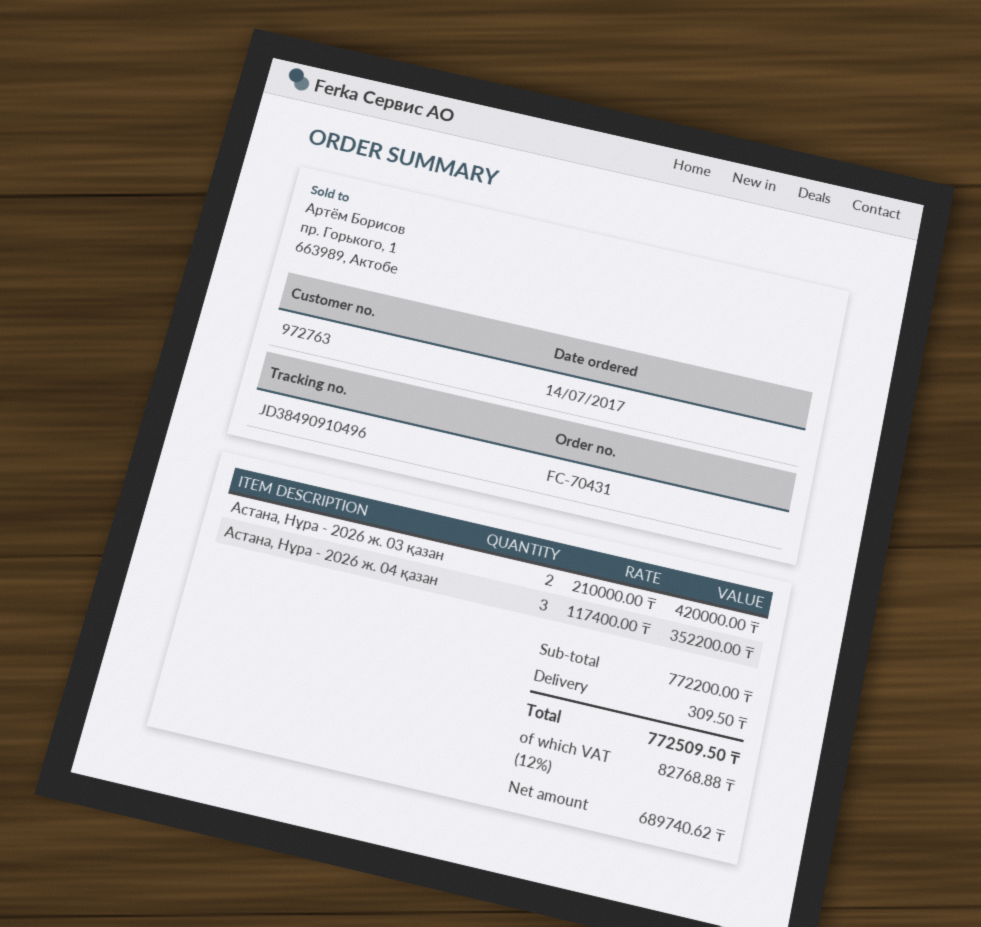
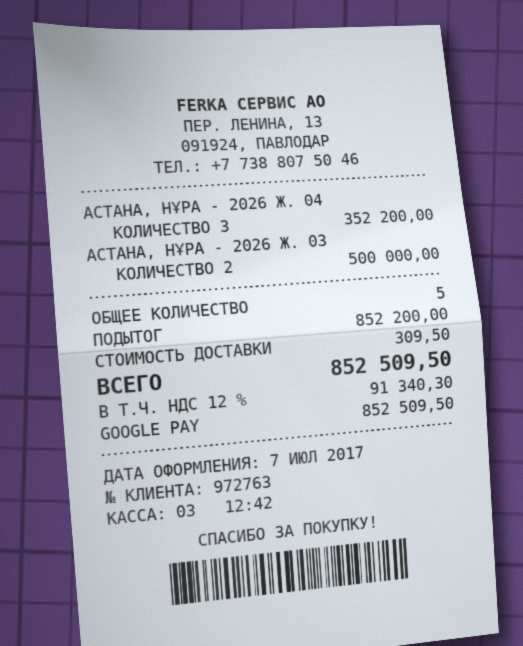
order date: 2017-07-14 -> 2017-07-07
Астана, Нұра - 2026 ж. 03 қазан: 2 for 420000.00 -> 2 for 500000.00
subtotal: 772200.00 -> 852200.00
tax: 12% = 82768.88 -> 12% = 91340.30
total: 772509.50 -> 852509.50

